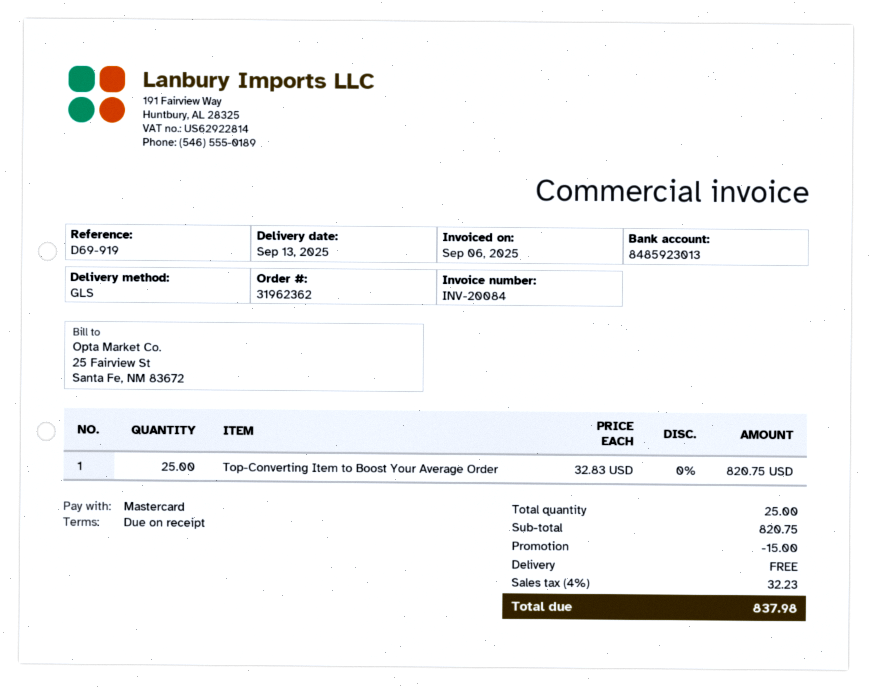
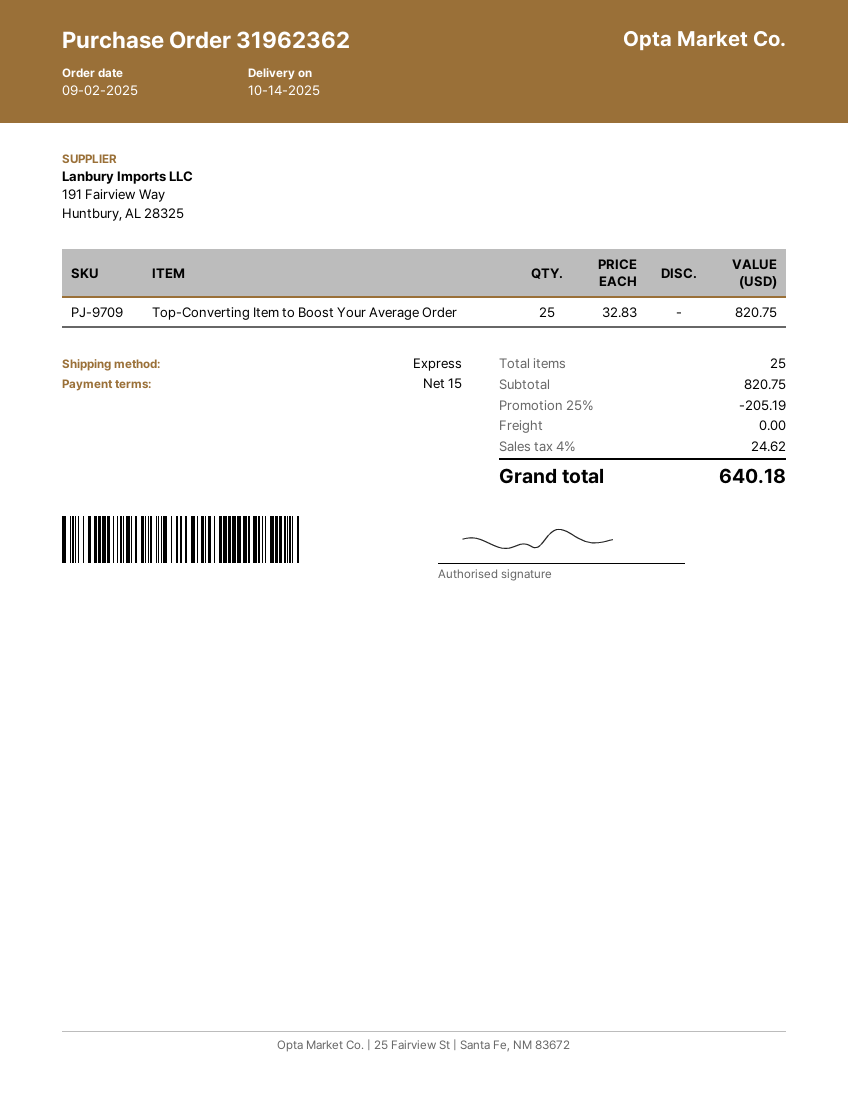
delivery date: 2025-09-13 -> 2025-10-14
payment terms: on receipt -> 15 days
shipping method: GLS -> express
discount: 15.00 -> 205.19
tax: 4% = 32.23 -> 4% = 24.62
total: 837.98 -> 640.18

